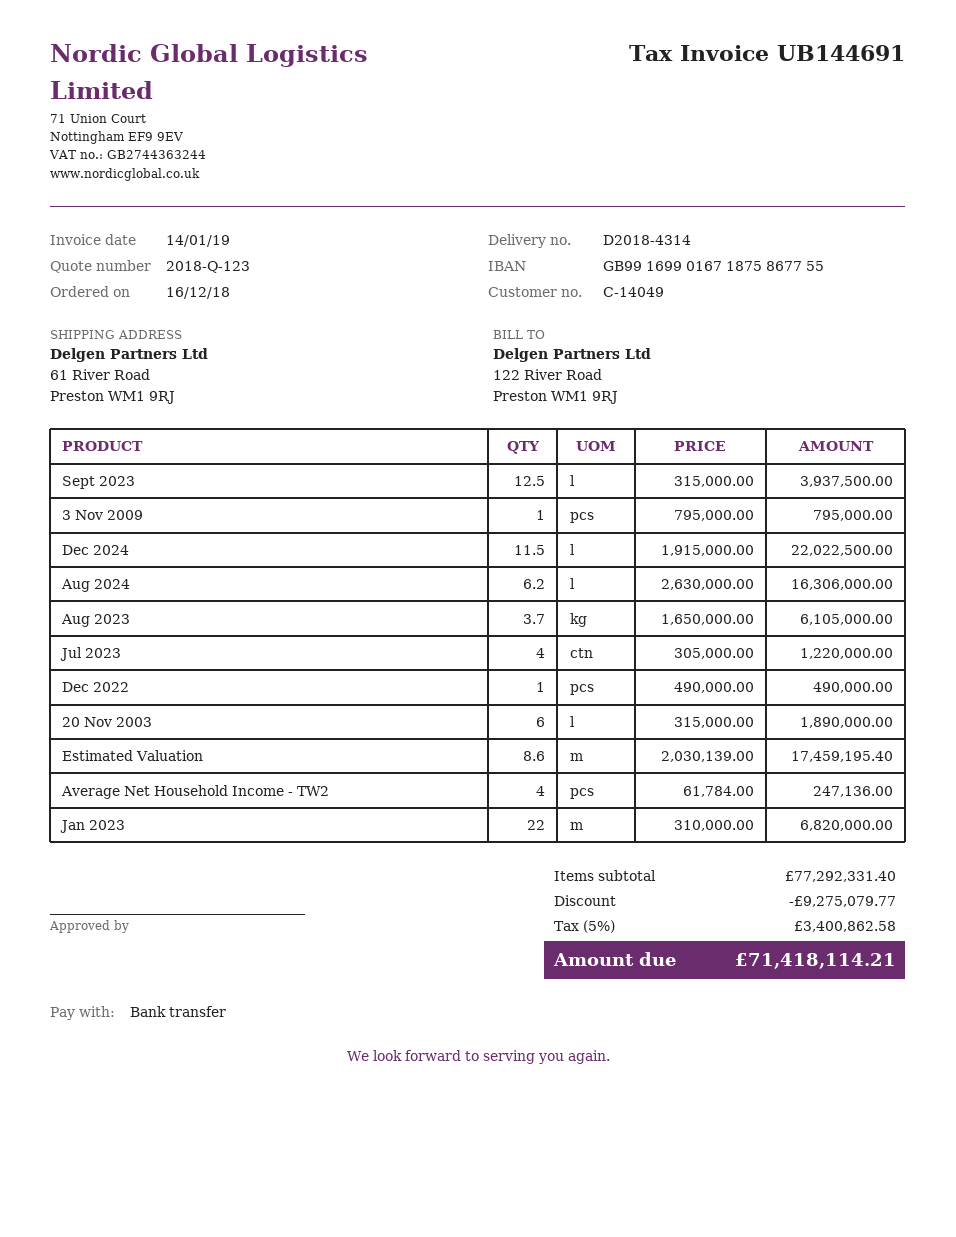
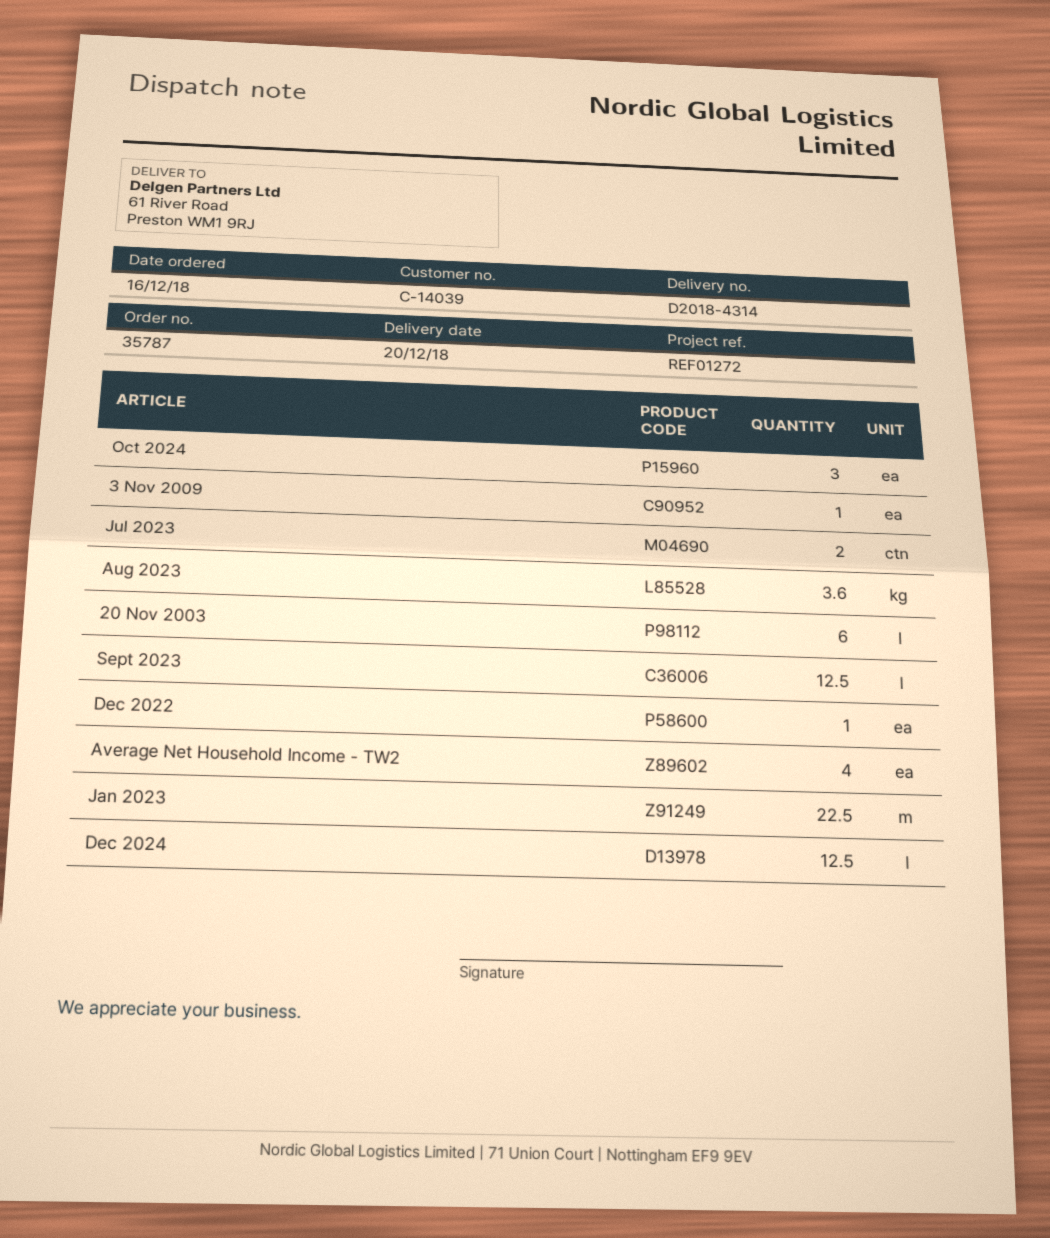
customer number: C-14049 -> C-14039
Dec 2024: 11.5 -> 12.5
Aug 2024: 6.2 -> none
Aug 2023: 3.7 -> 3.6
Jul 2023: 4 -> 2
Estimated Valuation: 8.6 -> none
Jan 2023: 22 -> 22.5
Oct 2024: none -> 3

